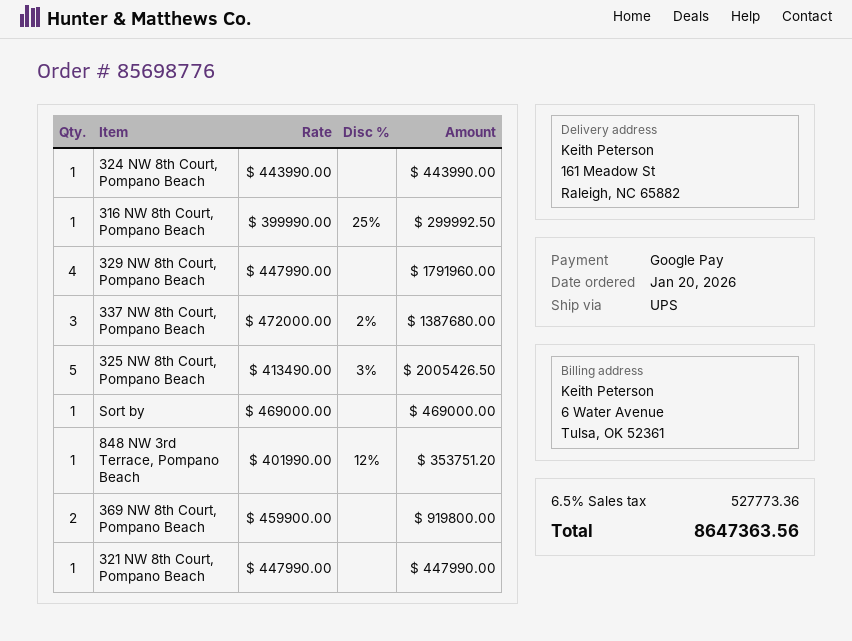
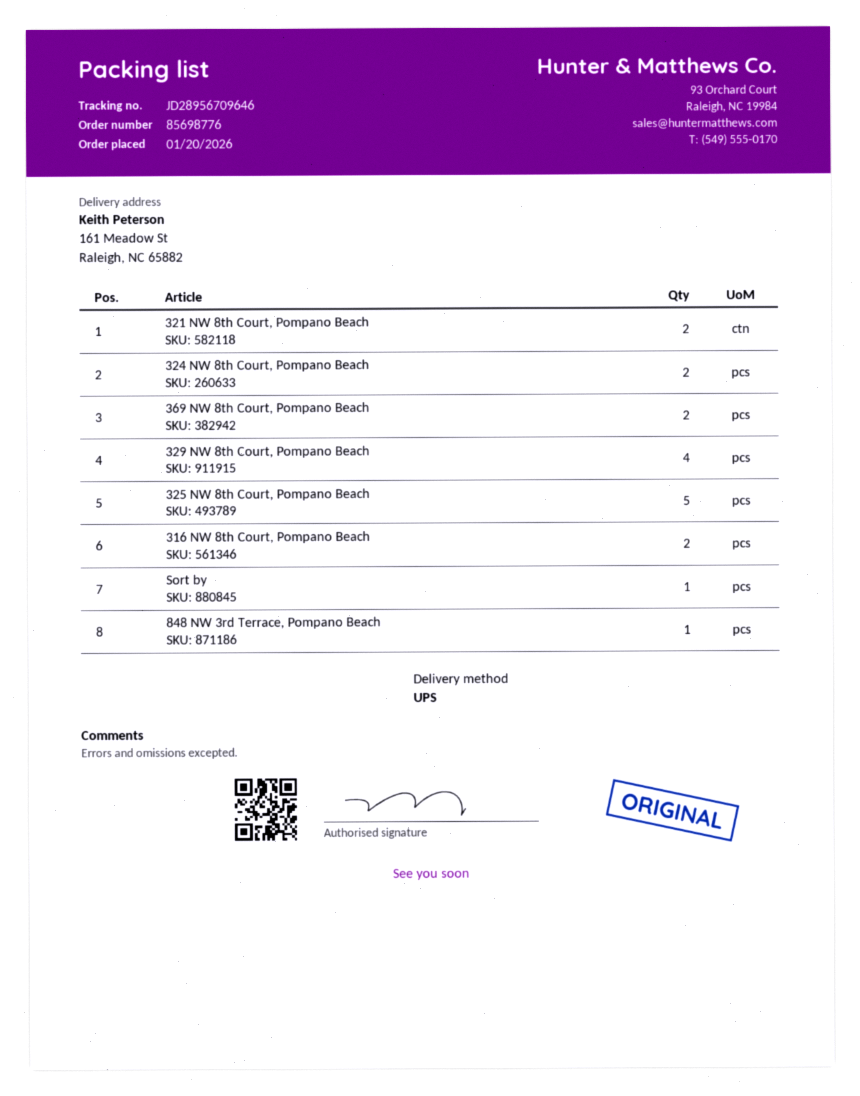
324 NW 8th Court, Pompano Beach: 1 -> 2
316 NW 8th Court, Pompano Beach: 1 -> 2
337 NW 8th Court, Pompano Beach: 3 -> none
321 NW 8th Court, Pompano Beach: 1 -> 2

